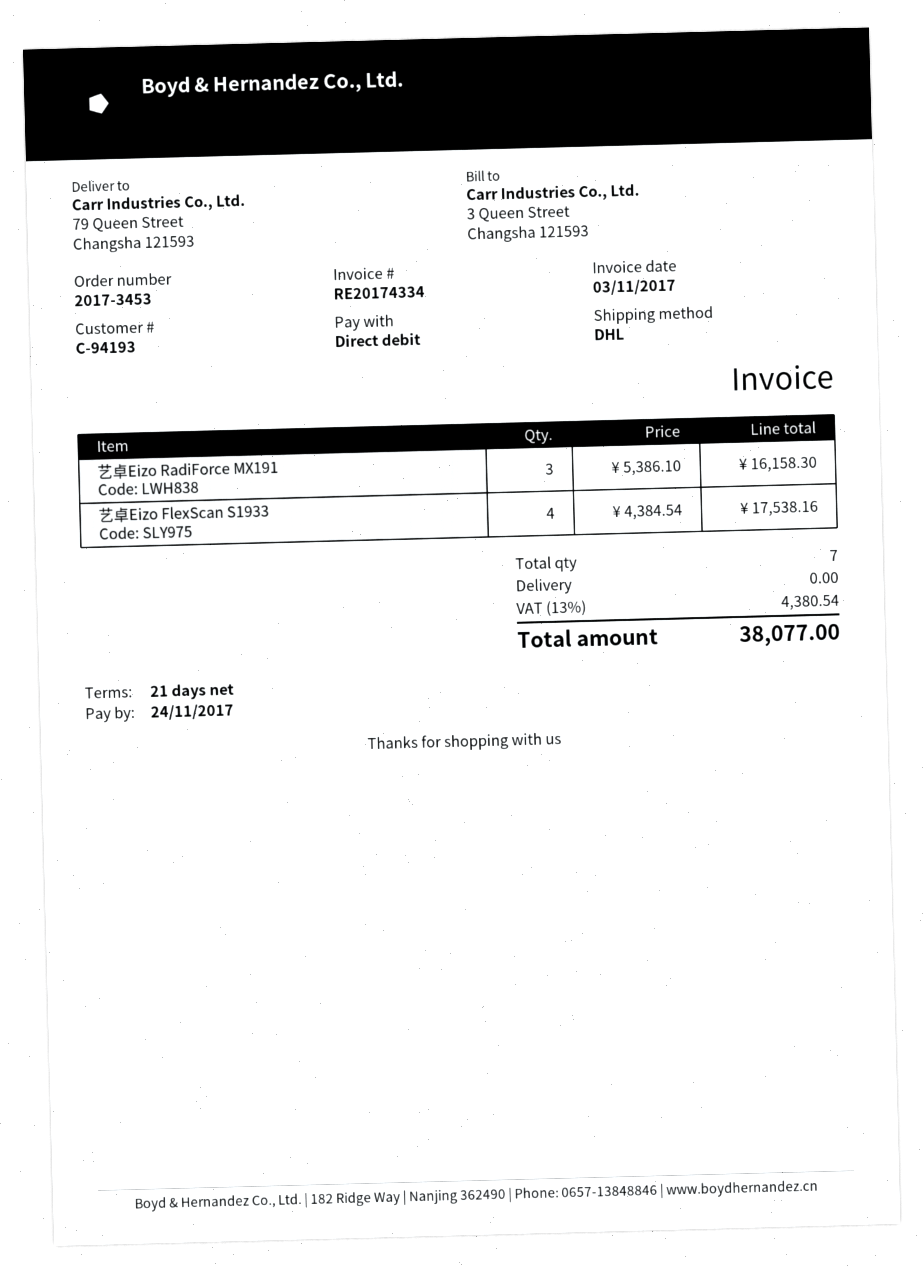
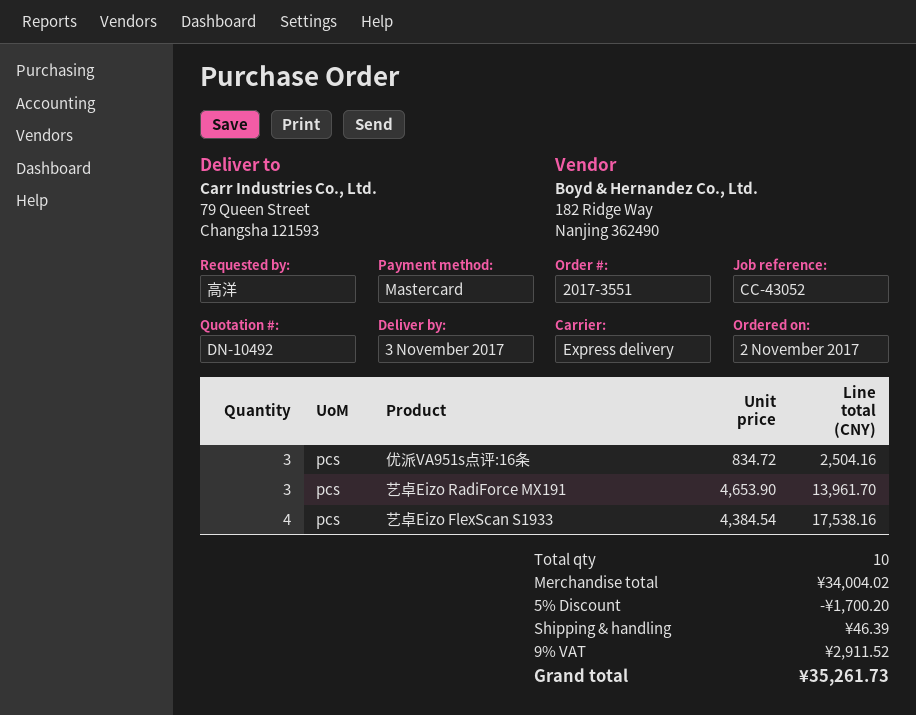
order number: 2017-3453 -> 2017-3551
payment method: direct debit -> Mastercard
shipping method: DHL -> express
艺卓Eizo RadiForce MX191: 3 x 5386.10 = 16158.30 -> 3 x 4653.90 = 13961.70
优派VA951s点评:16条: none -> 3 x 834.72 = 2504.16
total quantity: 7 -> 10
discount: none -> 5% = 1700.20
shipping: 0.00 -> 46.39
tax: 13% = 4380.54 -> 9% = 2911.52
total: 38077.00 -> 35261.73

